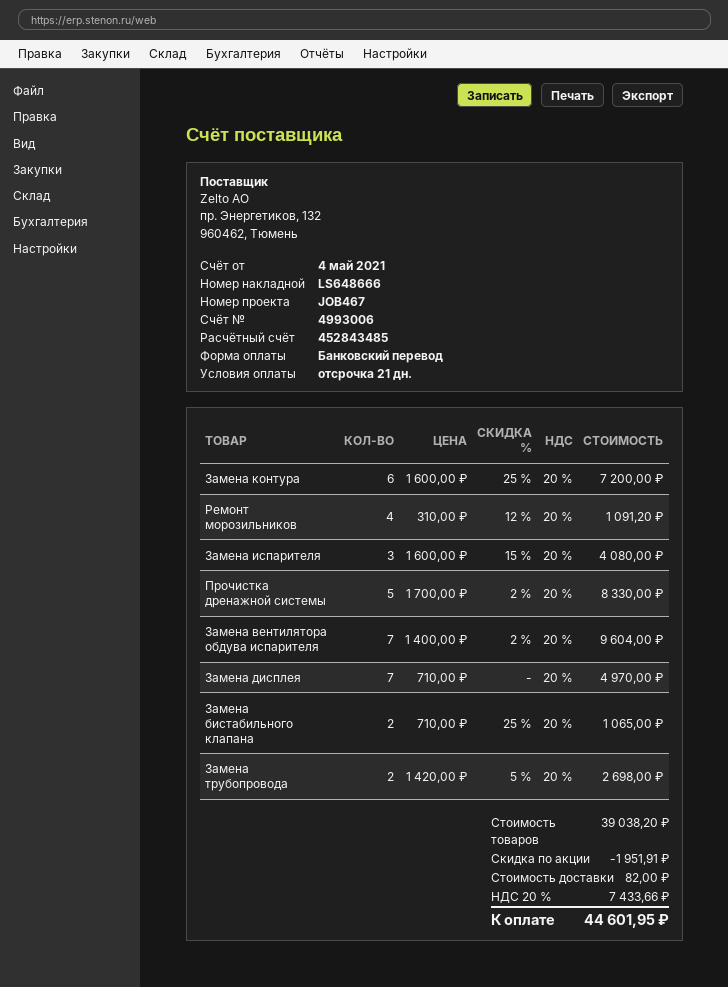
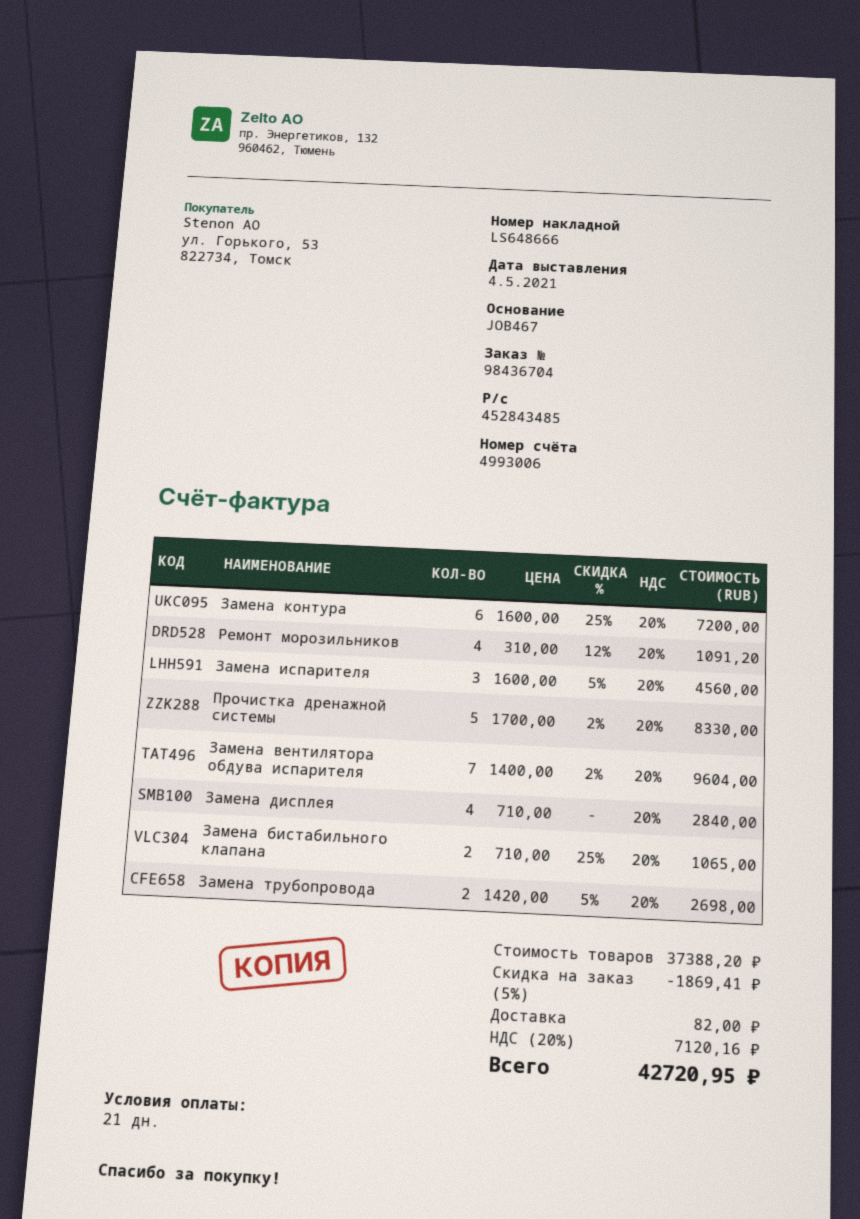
Замена испарителя: 3 x 1600.00 - 15% = 4080.00 -> 3 x 1600.00 - 5% = 4560.00
Замена дисплея: 7 x 710.00 = 4970.00 -> 4 x 710.00 = 2840.00
subtotal: 39038.20 -> 37388.20
discount: 1951.91 -> 1869.41
tax: 20% = 7433.66 -> 20% = 7120.16
total: 44601.95 -> 42720.95

